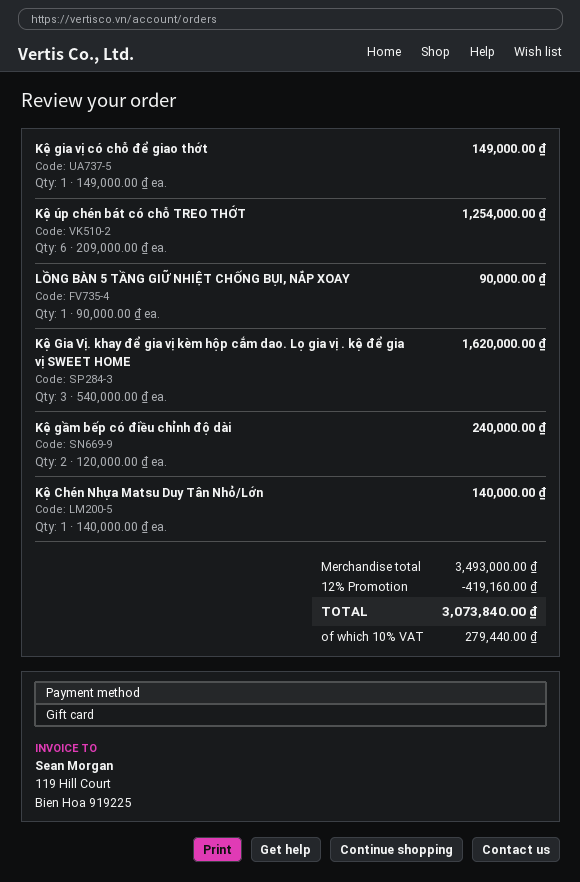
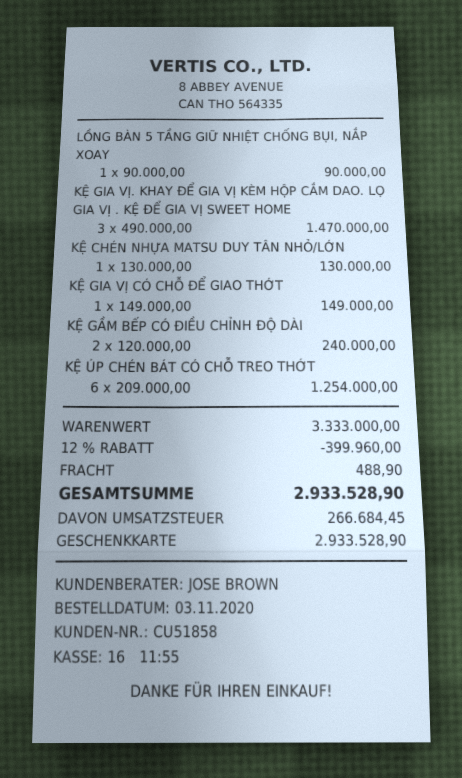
Kệ Gia Vị. khay để gia vị kèm hộp cắm dao. Lọ gia vị . kệ để gia vị SWEET HOME: 3 x 540000.00 = 1620000.00 -> 3 x 490000.00 = 1470000.00
Kệ Chén Nhựa Matsu Duy Tân Nhỏ/Lớn: 1 x 140000.00 = 140000.00 -> 1 x 130000.00 = 130000.00
subtotal: 3493000.00 -> 3333000.00
discount: 12% = 419160.00 -> 12% = 399960.00
shipping: none -> 488.90
tax: 279440.00 -> 266684.45
total: 3073840.00 -> 2933528.90

